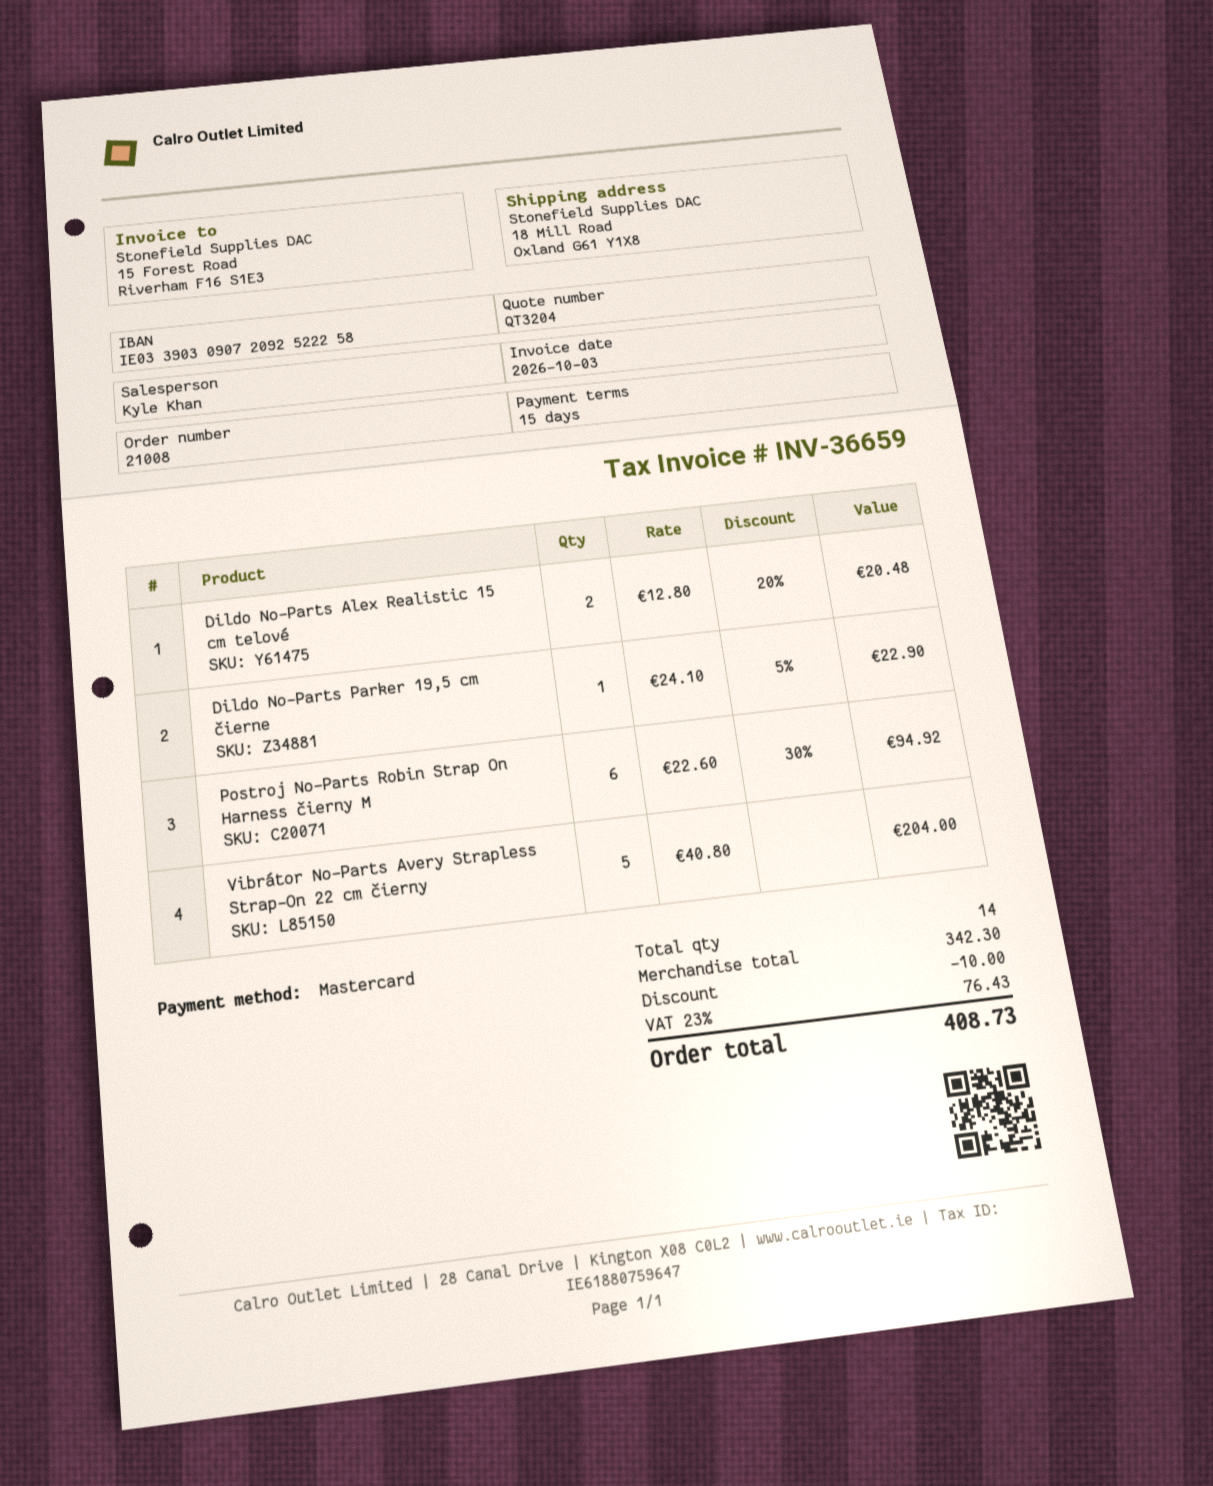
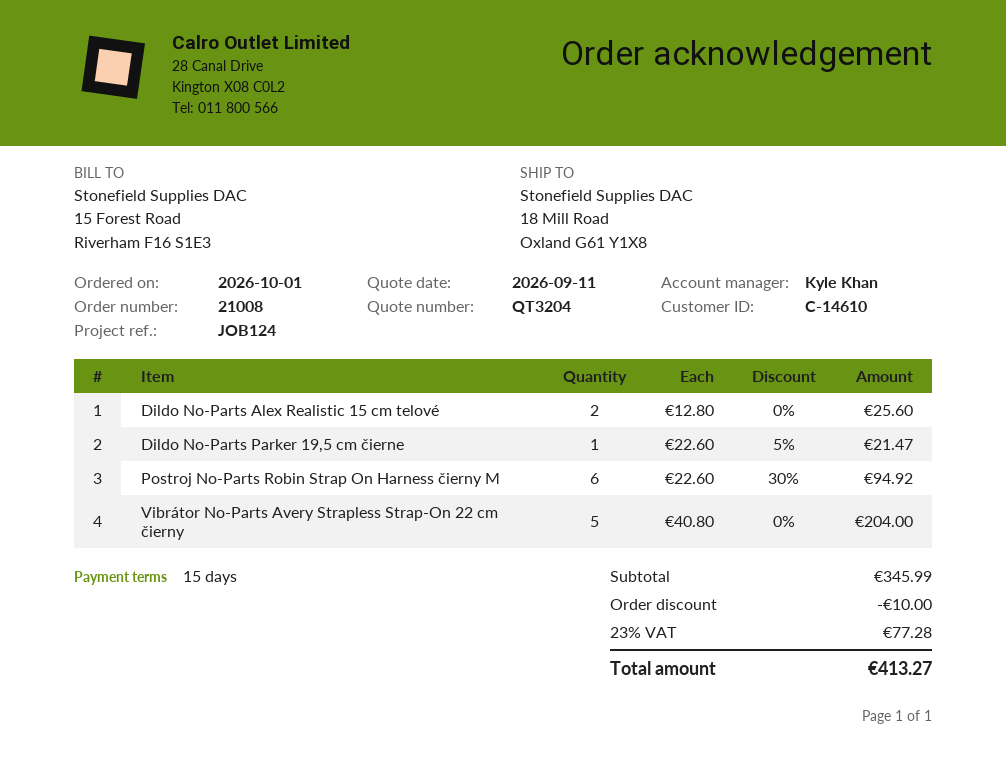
Dildo No-Parts Alex Realistic 15 cm telové: 2 x 12.80 - 20% = 20.48 -> 2 x 12.80 = 25.60
Dildo No-Parts Parker 19,5 cm čierne: 1 x 24.10 - 5% = 22.90 -> 1 x 22.60 - 5% = 21.47
subtotal: 342.30 -> 345.99
tax: 23% = 76.43 -> 23% = 77.28
total: 408.73 -> 413.27

